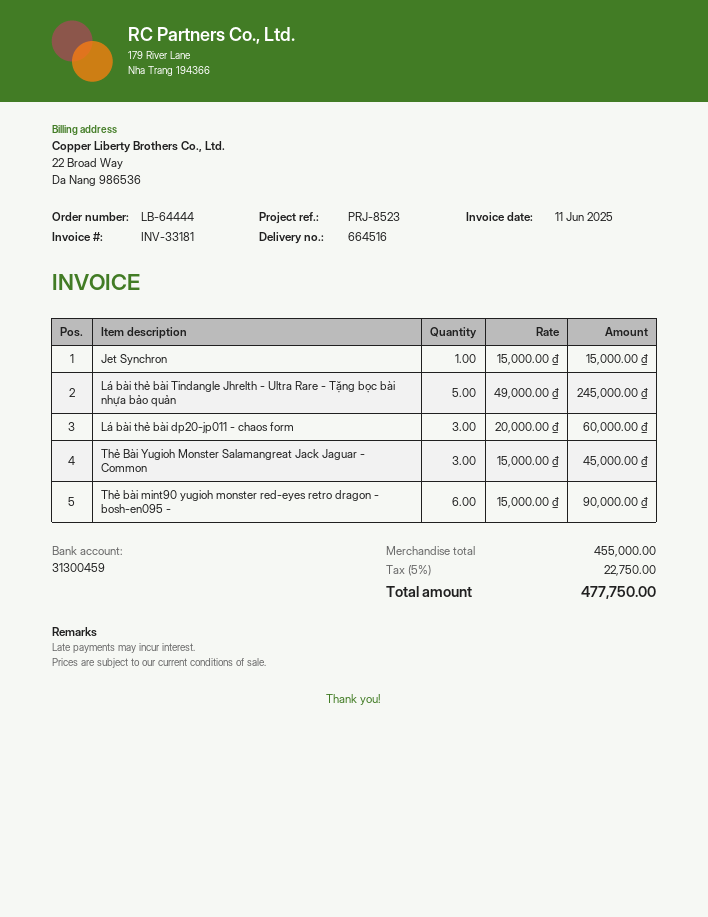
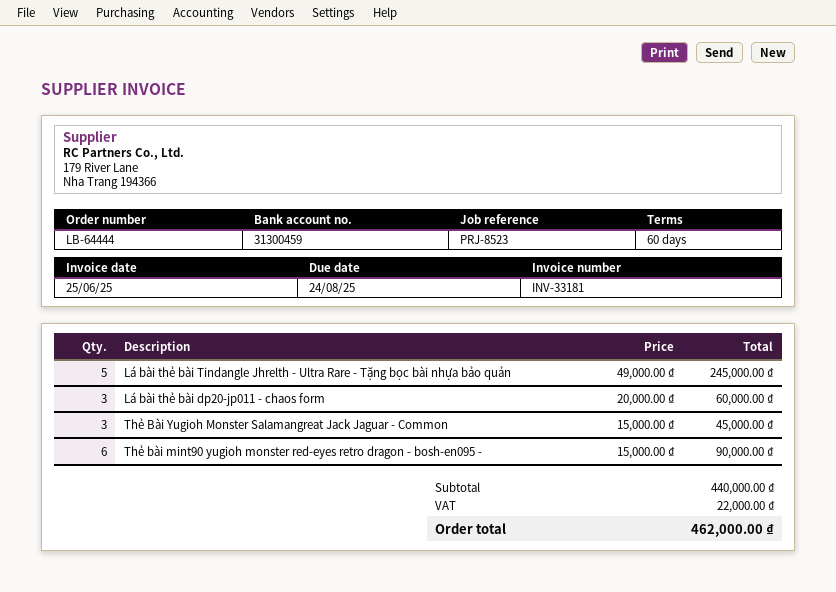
invoice date: 2025-06-11 -> 2025-06-25
Jet Synchron: 1 x 15000.00 = 15000.00 -> none
subtotal: 455000.00 -> 440000.00
tax: 22750.00 -> 22000.00
total: 477750.00 -> 462000.00

